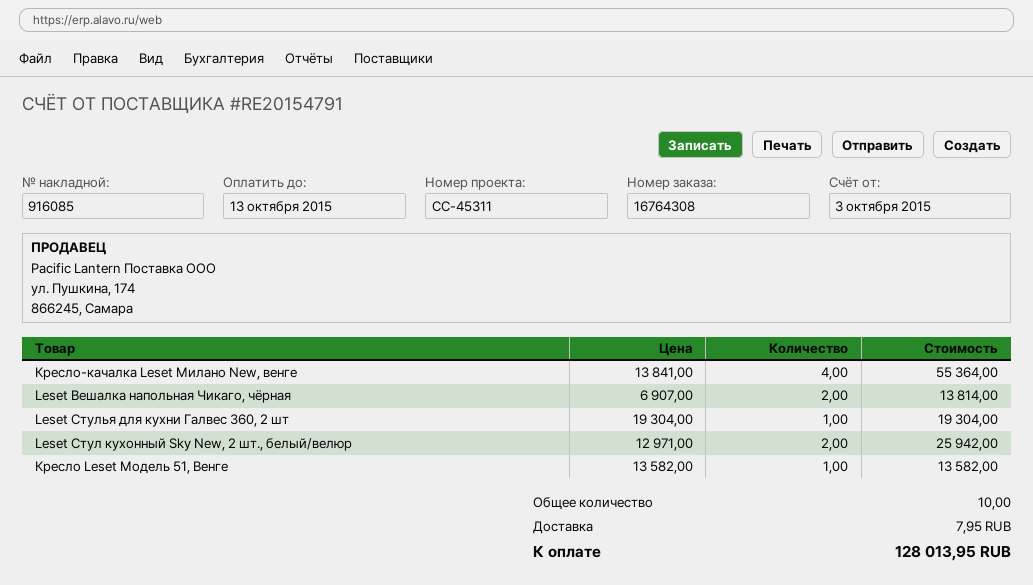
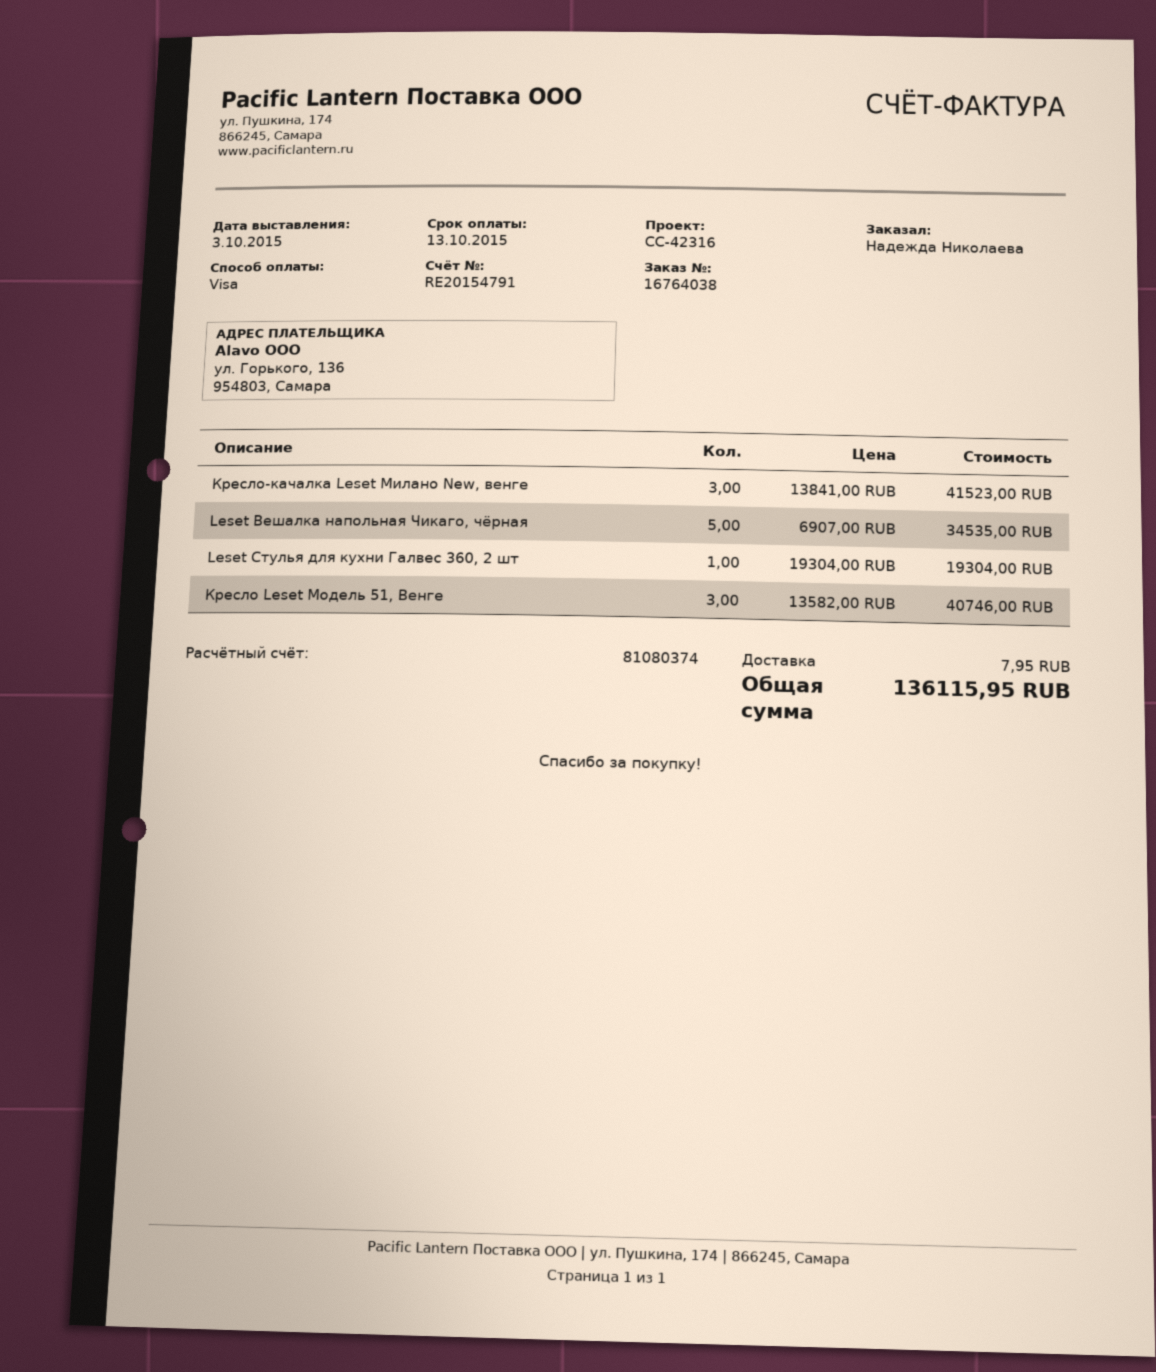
order number: 16764308 -> 16764038
reference: CC-45311 -> CC-42316
Кресло-качалка Leset Милано New, венге: 4 x 13841.00 = 55364.00 -> 3 x 13841.00 = 41523.00
Leset Вешалка напольная Чикаго, чёрная: 2 x 6907.00 = 13814.00 -> 5 x 6907.00 = 34535.00
Leset Стул кухонный Sky New, 2 шт., белый/велюр: 2 x 12971.00 = 25942.00 -> none
Кресло Leset Модель 51, Венге: 1 x 13582.00 = 13582.00 -> 3 x 13582.00 = 40746.00
total: 128013.95 -> 136115.95

